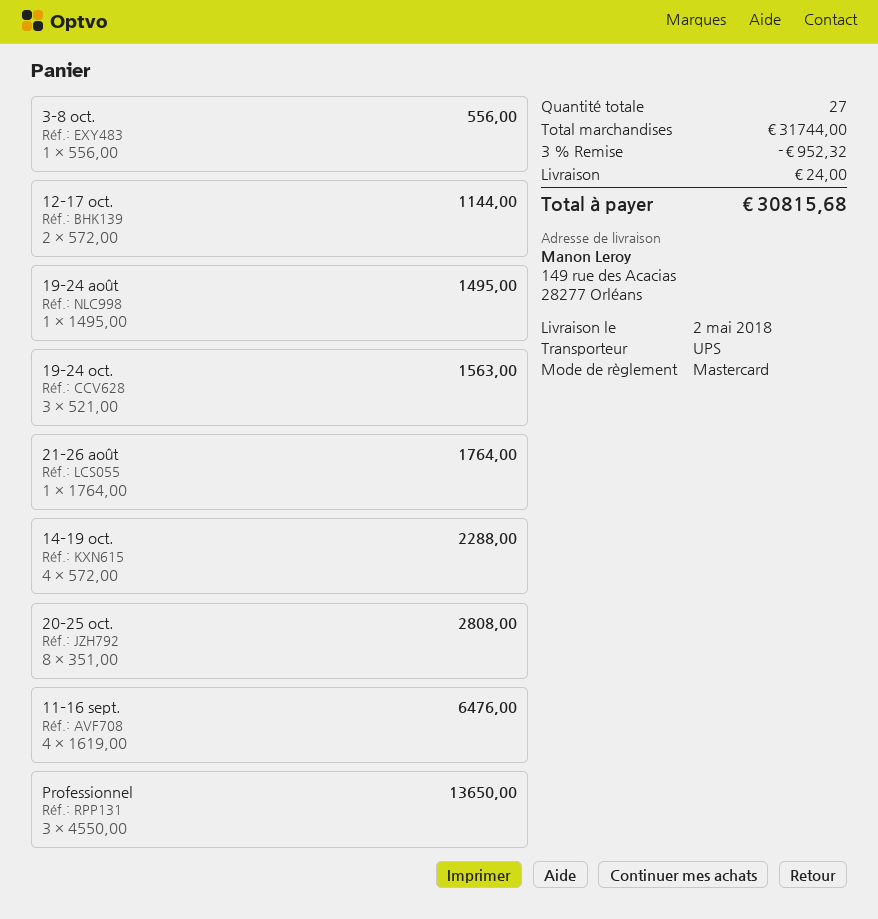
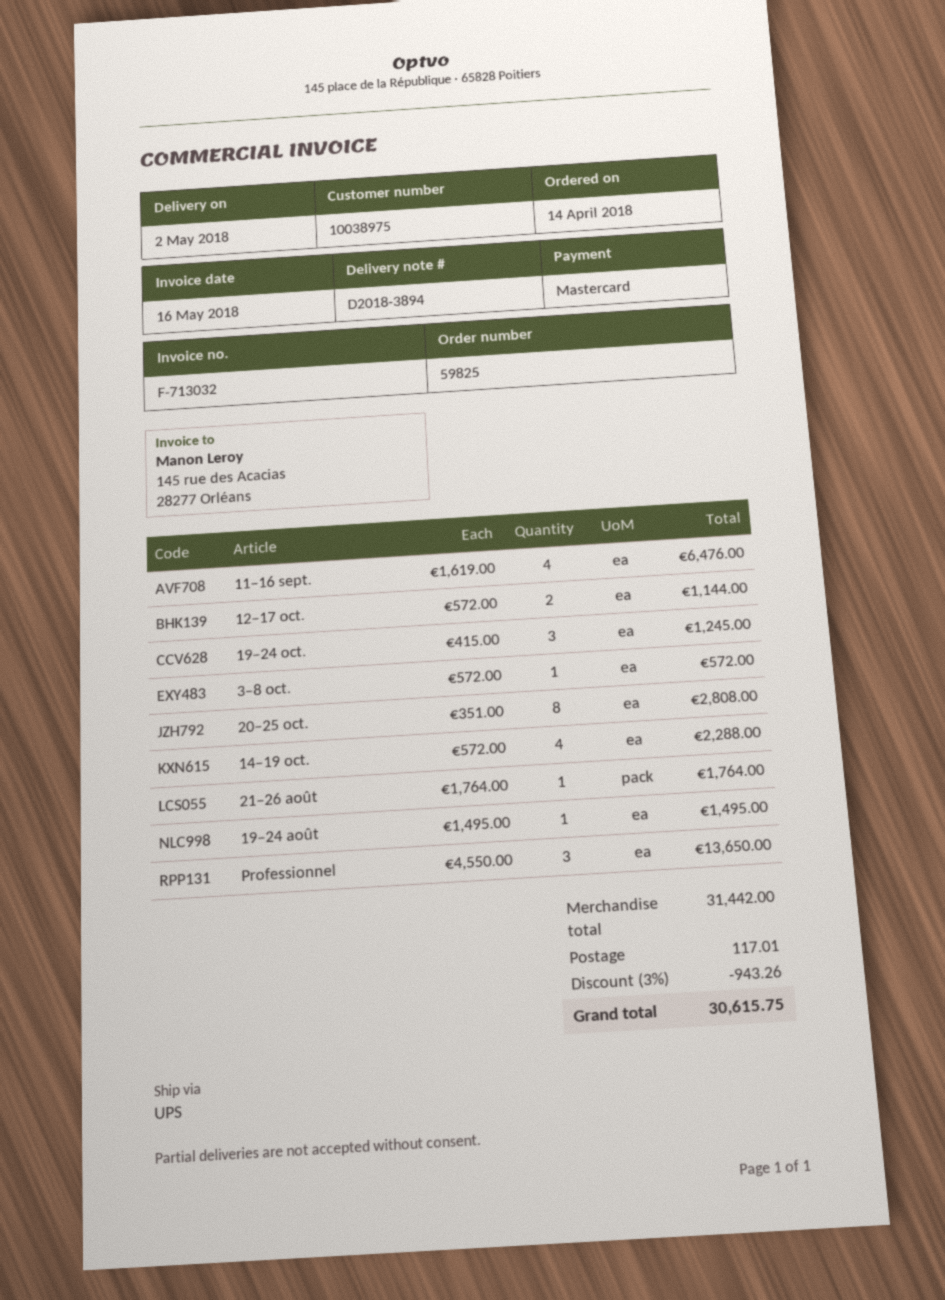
3–8 oct.: 1 x 556.00 = 556.00 -> 1 x 572.00 = 572.00
19–24 oct.: 3 x 521.00 = 1563.00 -> 3 x 415.00 = 1245.00
subtotal: 31744.00 -> 31442.00
discount: 3% = 952.32 -> 3% = 943.26
shipping: 24.00 -> 117.01
total: 30815.68 -> 30615.75

